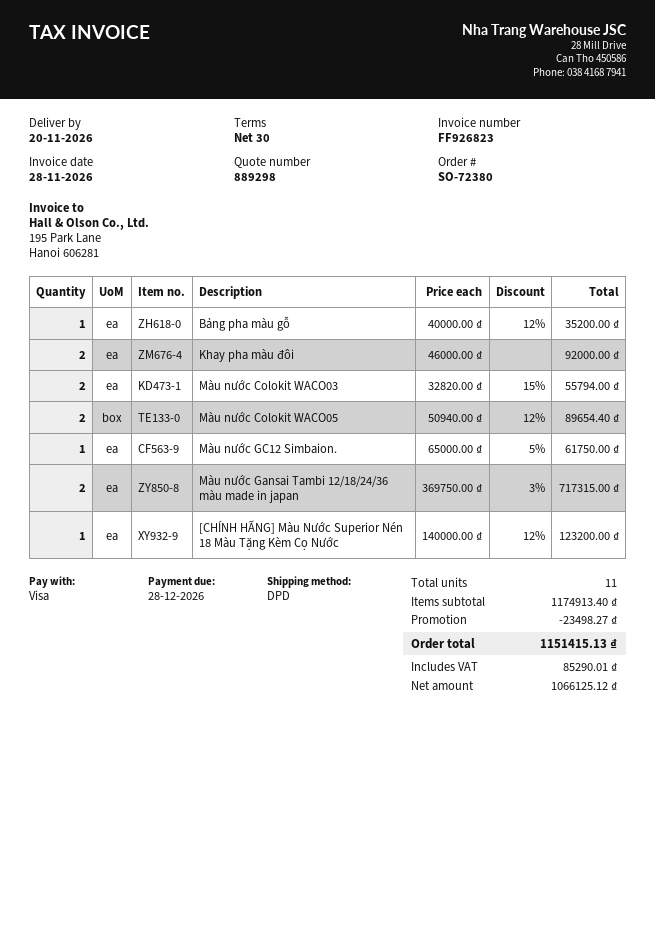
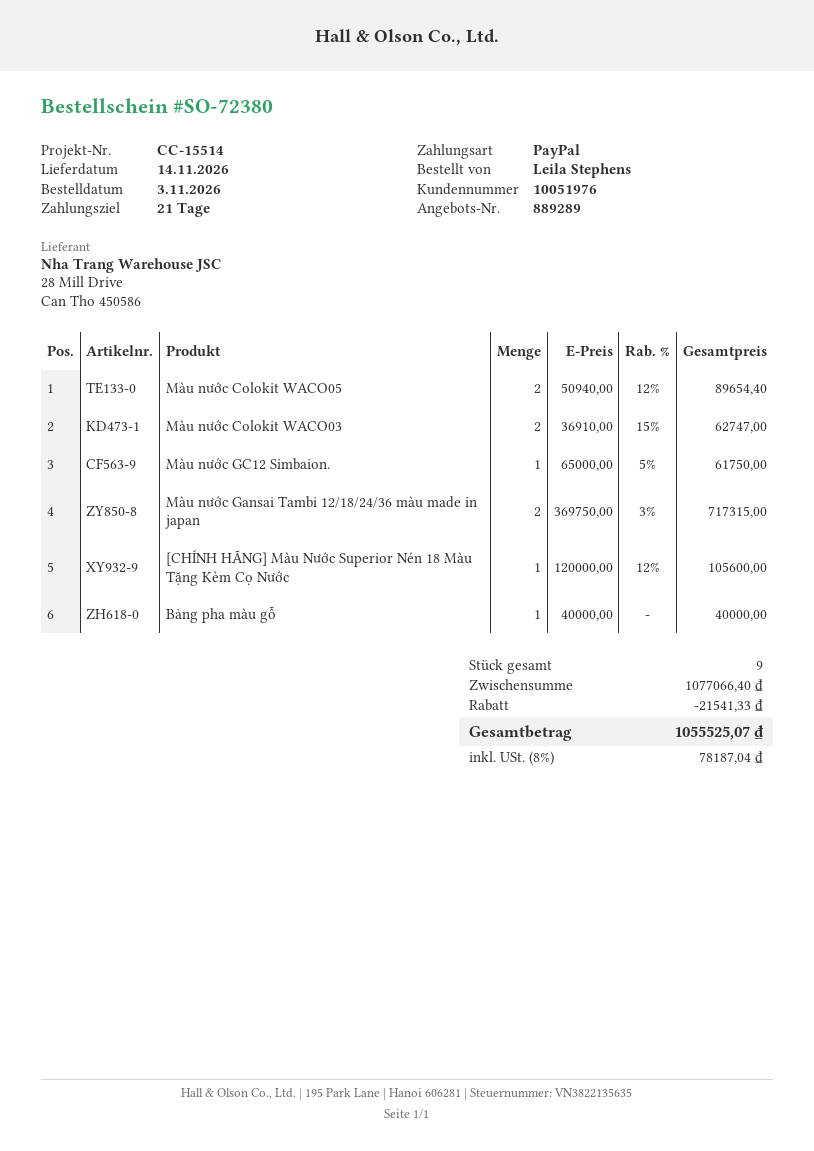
quote number: 889298 -> 889289
delivery date: 2026-11-20 -> 2026-11-14
payment terms: 30 days -> 21 days
payment method: Visa -> PayPal
Bảng pha màu gỗ: 1 x 40000.00 - 12% = 35200.00 -> 1 x 40000.00 = 40000.00
Khay pha màu đôi: 2 x 46000.00 = 92000.00 -> none
Màu nước Colokit WACO03: 2 x 32820.00 - 15% = 55794.00 -> 2 x 36910.00 - 15% = 62747.00
[CHÍNH HÃNG] Màu Nước Superior Nén 18 Màu Tặng Kèm Cọ Nước: 1 x 140000.00 - 12% = 123200.00 -> 1 x 120000.00 - 12% = 105600.00
total quantity: 11 -> 9
subtotal: 1174913.40 -> 1077066.40
discount: 23498.27 -> 21541.33
tax: 85290.01 -> 78187.04
total: 1151415.13 -> 1055525.07

